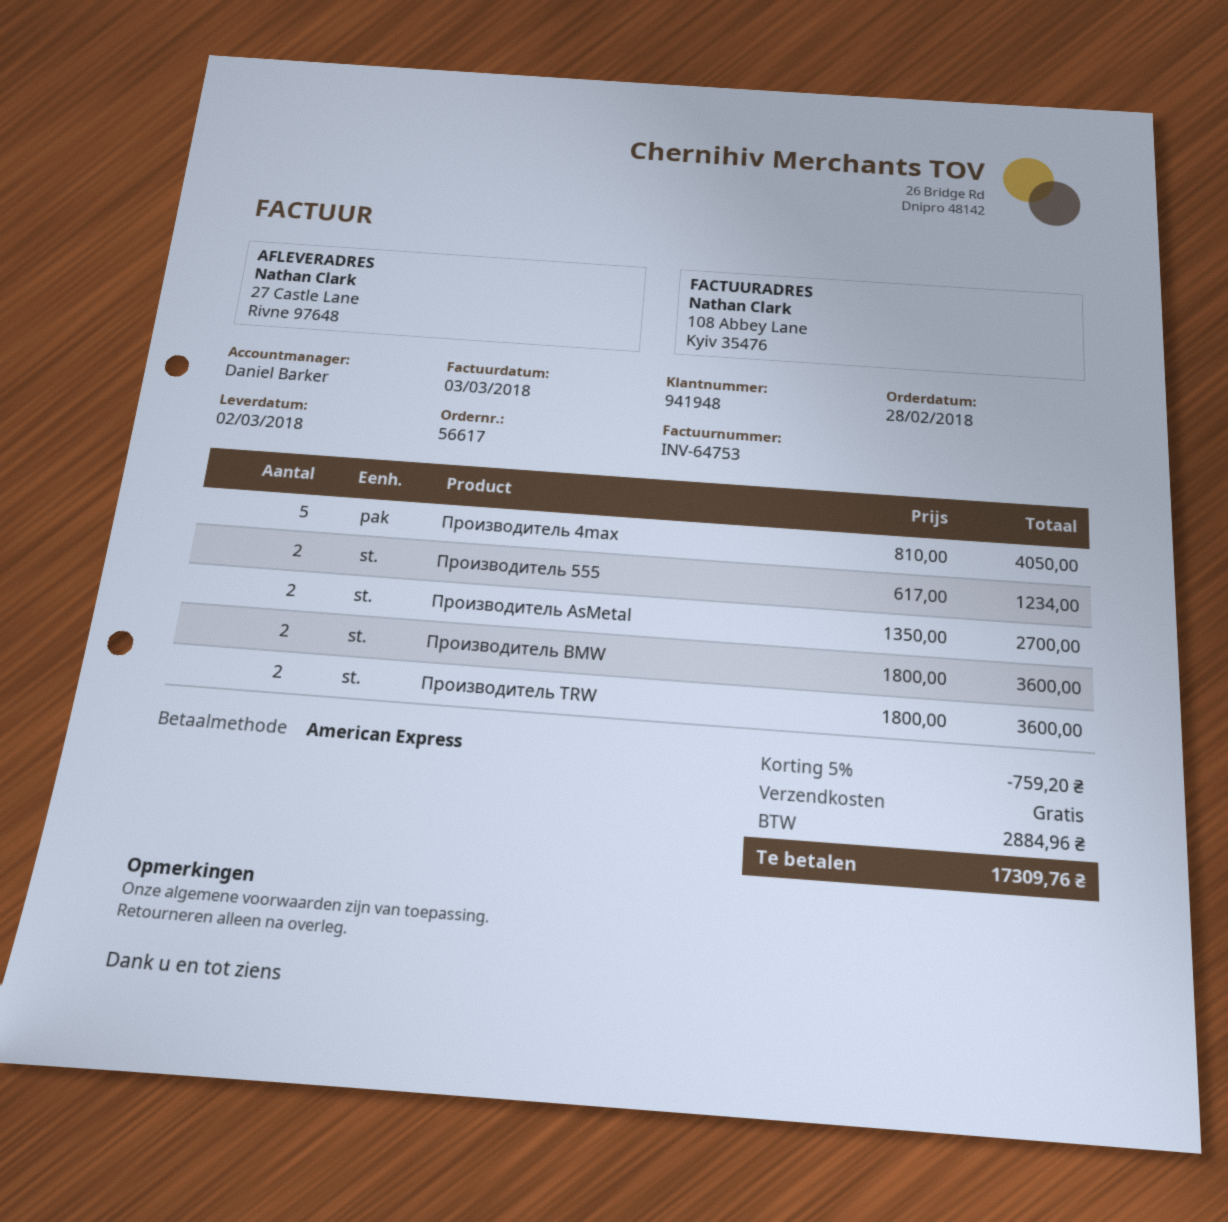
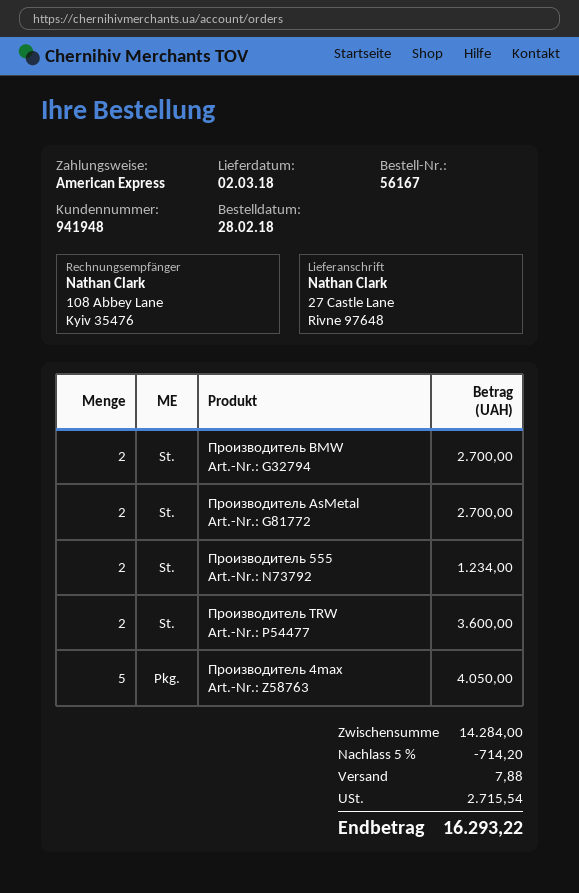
order number: 56617 -> 56167
Производитель BMW: 2 for 3600.00 -> 2 for 2700.00
discount: 5% = 759.20 -> 5% = 714.20
shipping: 0.00 -> 7.88
tax: 2884.96 -> 2715.54
total: 17309.76 -> 16293.22

